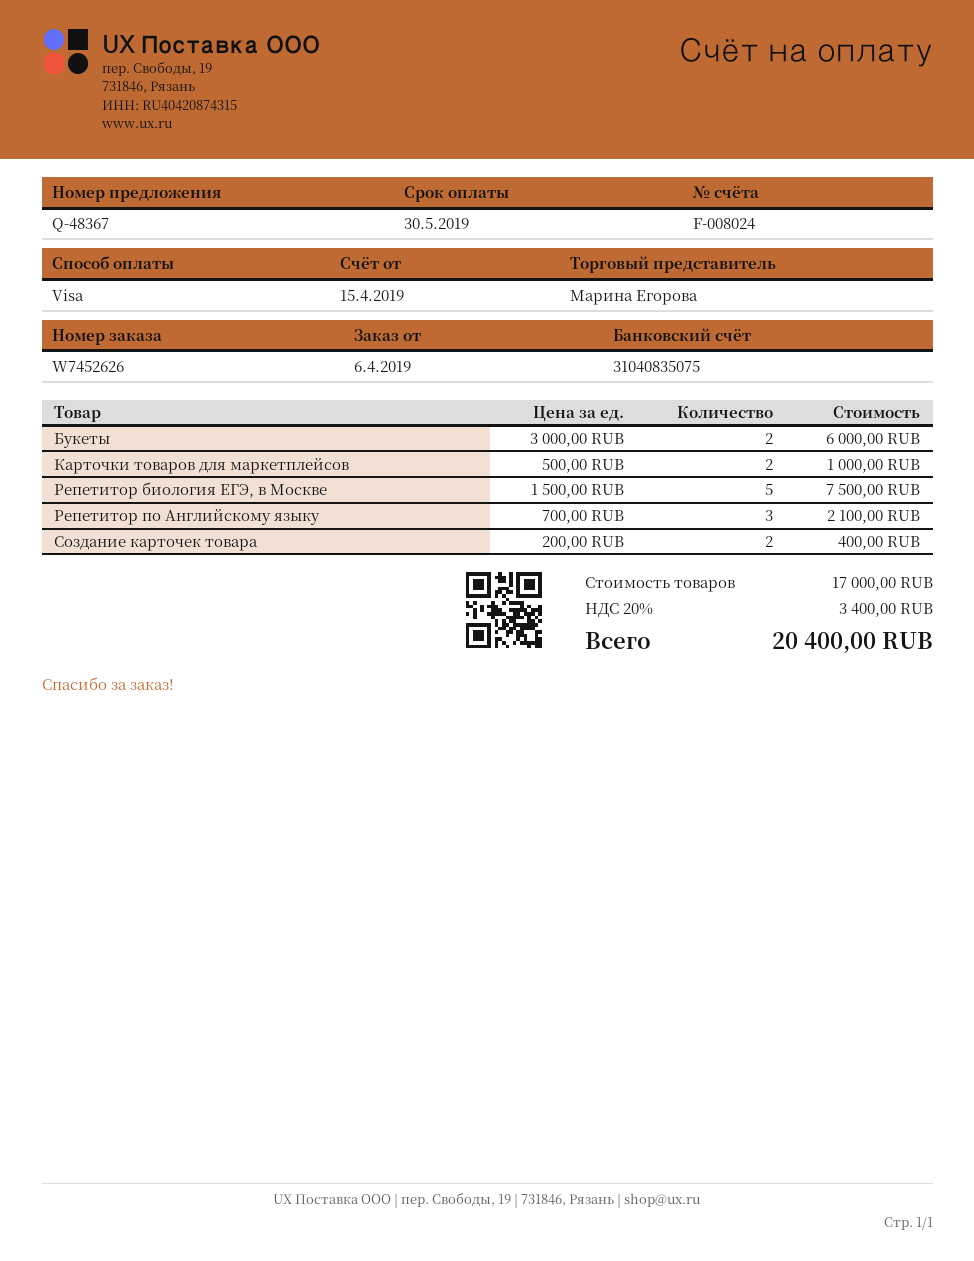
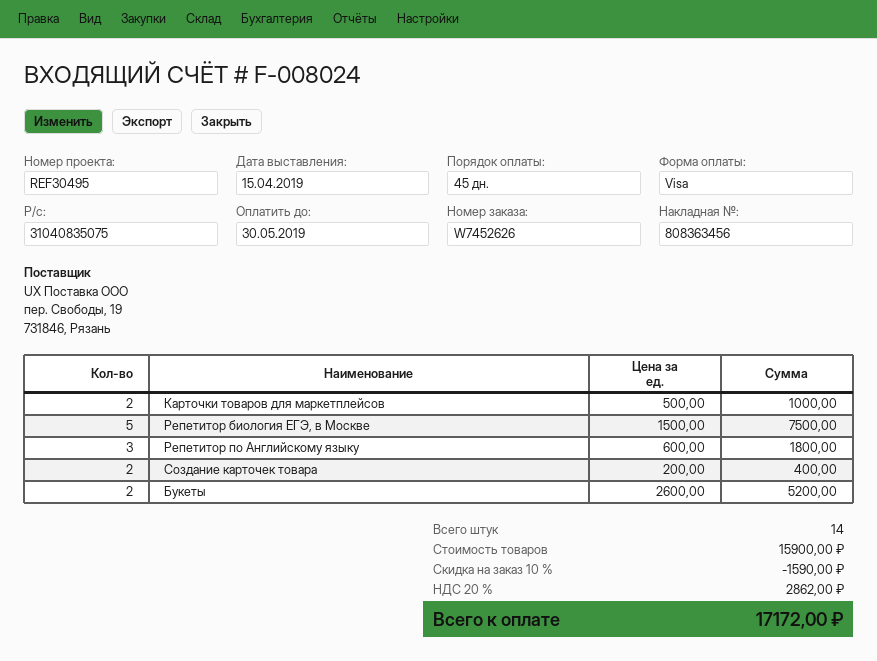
Букеты: 2 x 3000.00 = 6000.00 -> 2 x 2600.00 = 5200.00
Репетитор по Английскому языку: 3 x 700.00 = 2100.00 -> 3 x 600.00 = 1800.00
subtotal: 17000.00 -> 15900.00
discount: none -> 10% = 1590.00
tax: 20% = 3400.00 -> 20% = 2862.00
total: 20400.00 -> 17172.00

